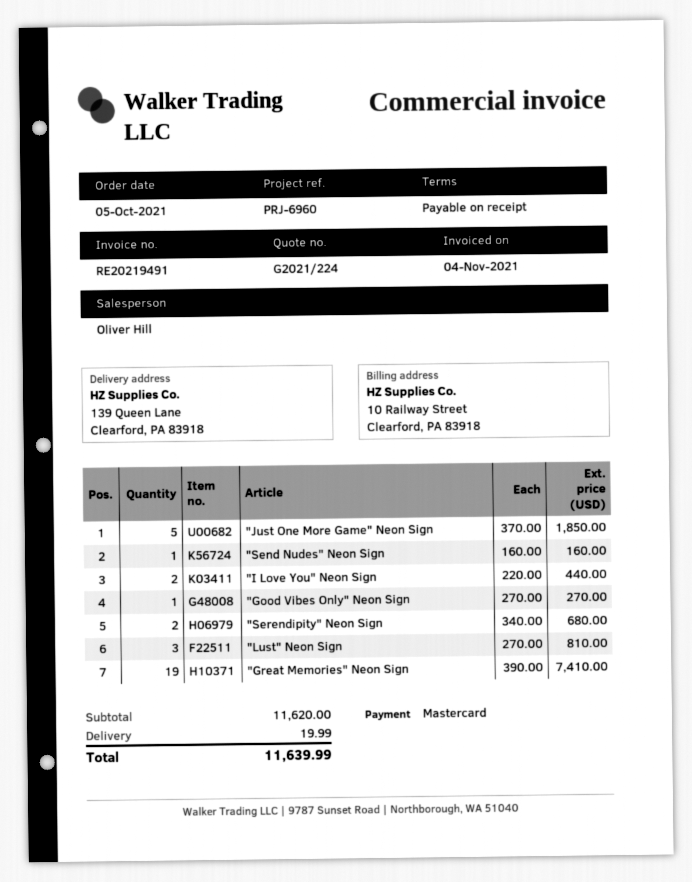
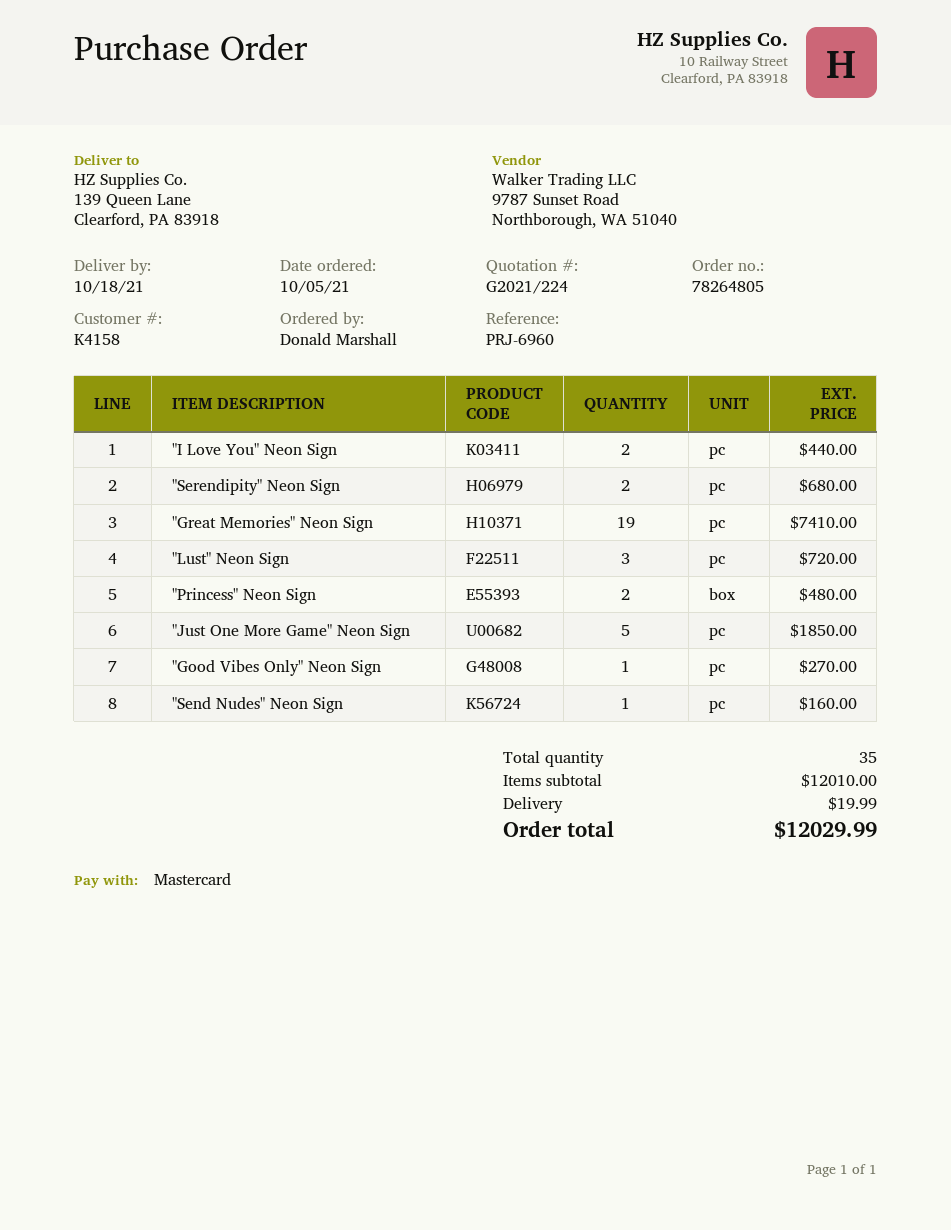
"Lust" Neon Sign: 3 for 810.00 -> 3 for 720.00
"Princess" Neon Sign: none -> 2 for 480.00
subtotal: 11620.00 -> 12010.00
total: 11639.99 -> 12029.99

